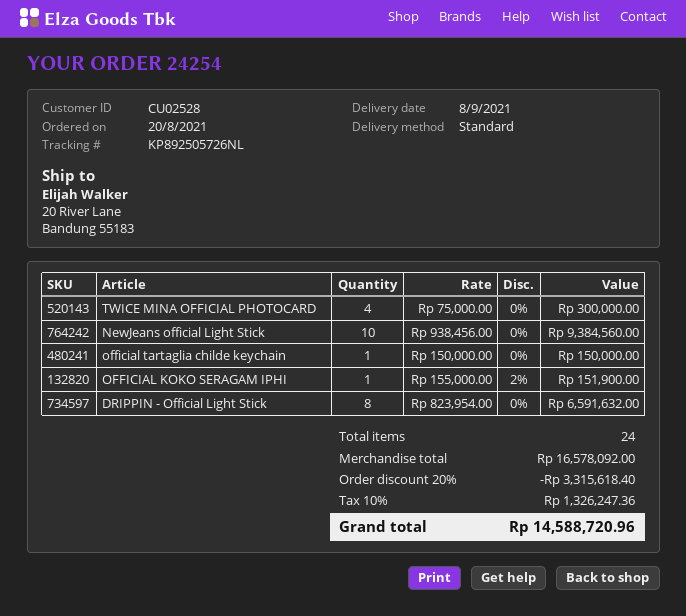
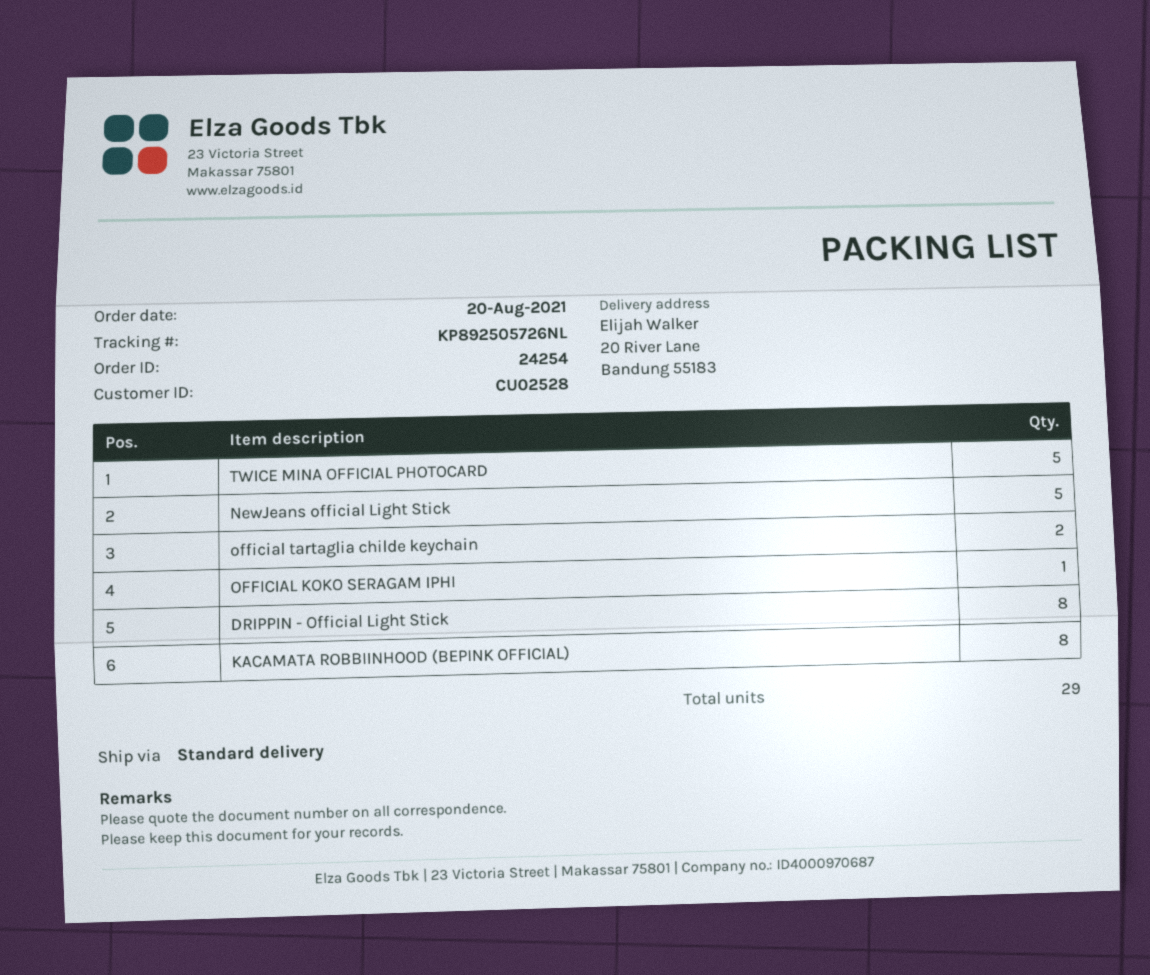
TWICE MINA OFFICIAL PHOTOCARD: 4 -> 5
NewJeans official Light Stick: 10 -> 5
official tartaglia childe keychain: 1 -> 2
KACAMATA ROBBIINHOOD (BEPINK OFFICIAL): none -> 8
total quantity: 24 -> 29

